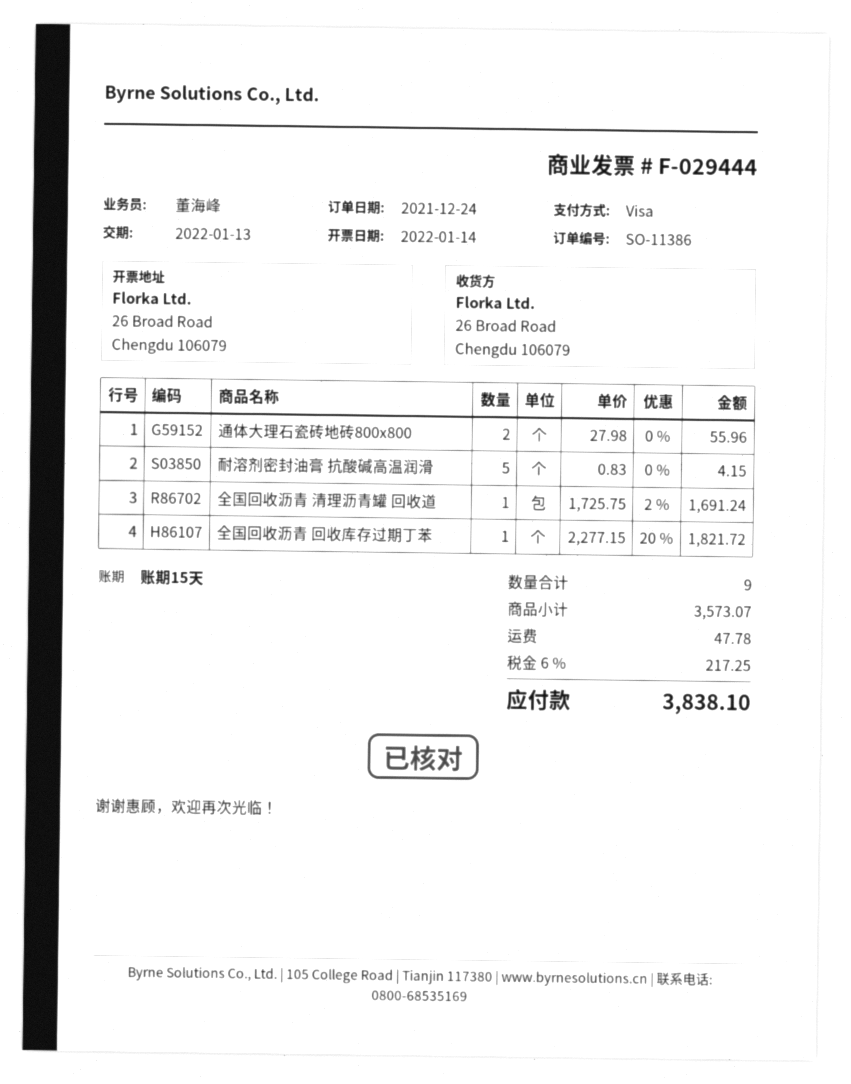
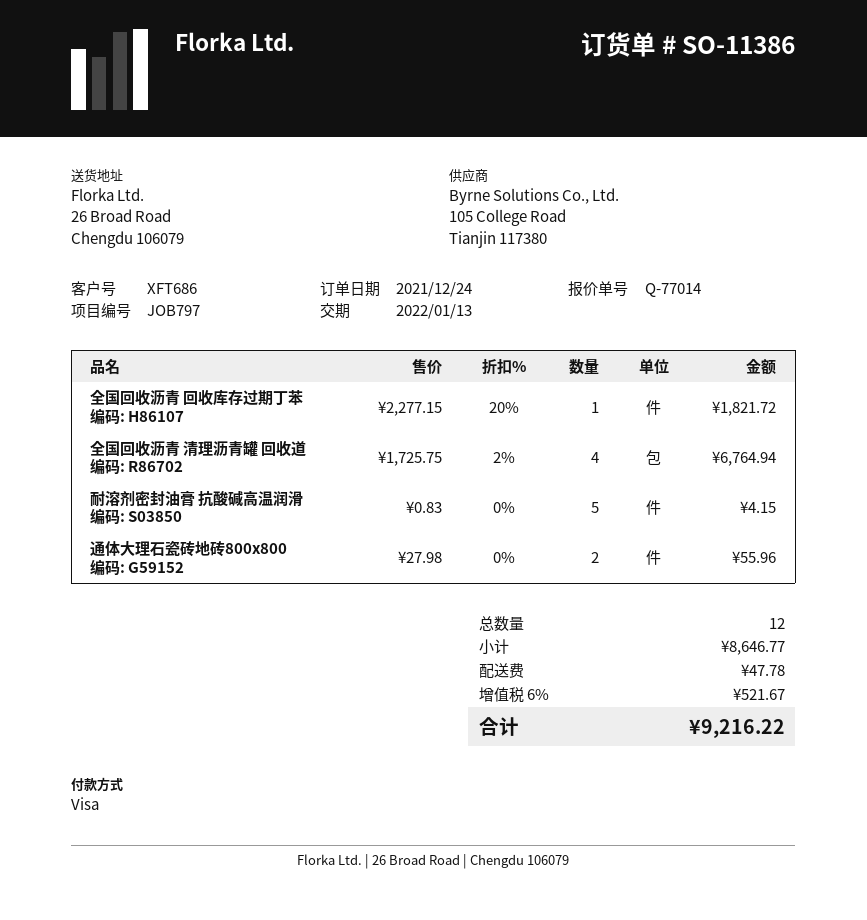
全国回收沥青 清理沥青罐 回收道: 1 x 1725.75 - 2% = 1691.24 -> 4 x 1725.75 - 2% = 6764.94
total quantity: 9 -> 12
subtotal: 3573.07 -> 8646.77
tax: 6% = 217.25 -> 6% = 521.67
total: 3838.10 -> 9216.22

